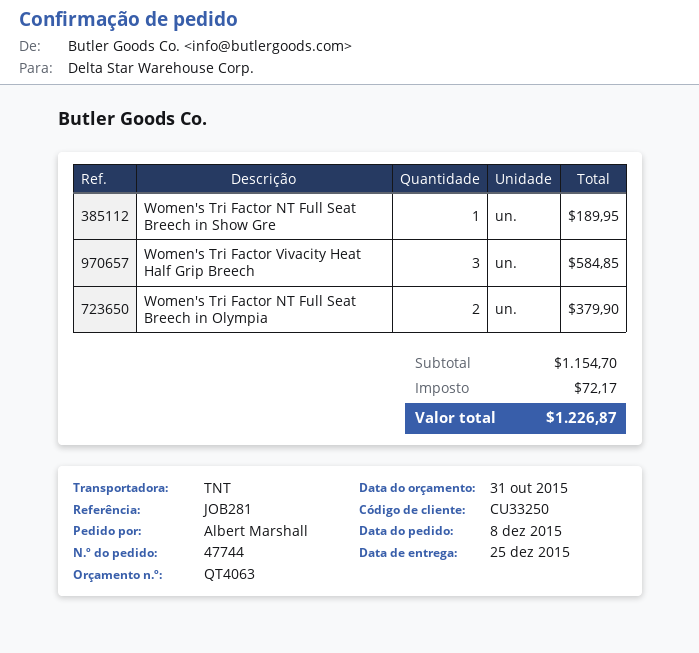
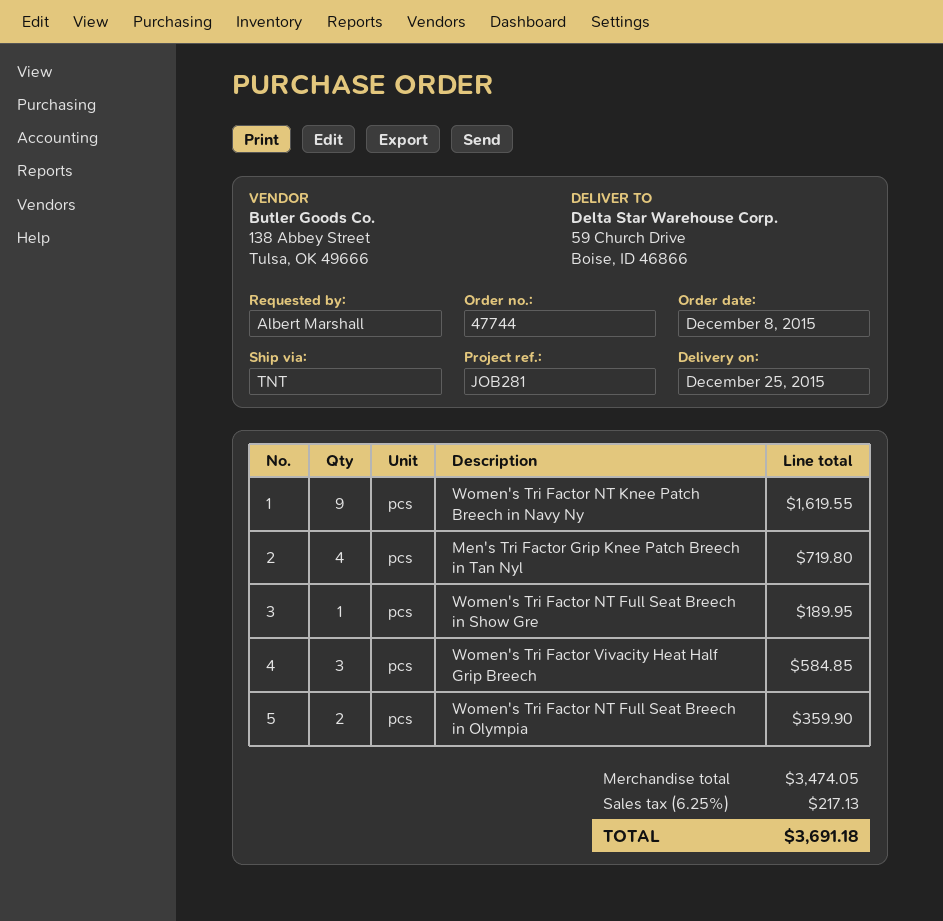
Women's Tri Factor NT Full Seat Breech in Olympia: 2 for 379.90 -> 2 for 359.90
Women's Tri Factor NT Knee Patch Breech in Navy Ny: none -> 9 for 1619.55
Men's Tri Factor Grip Knee Patch Breech in Tan Nyl: none -> 4 for 719.80
subtotal: 1154.70 -> 3474.05
tax: 72.17 -> 217.13
total: 1226.87 -> 3691.18

